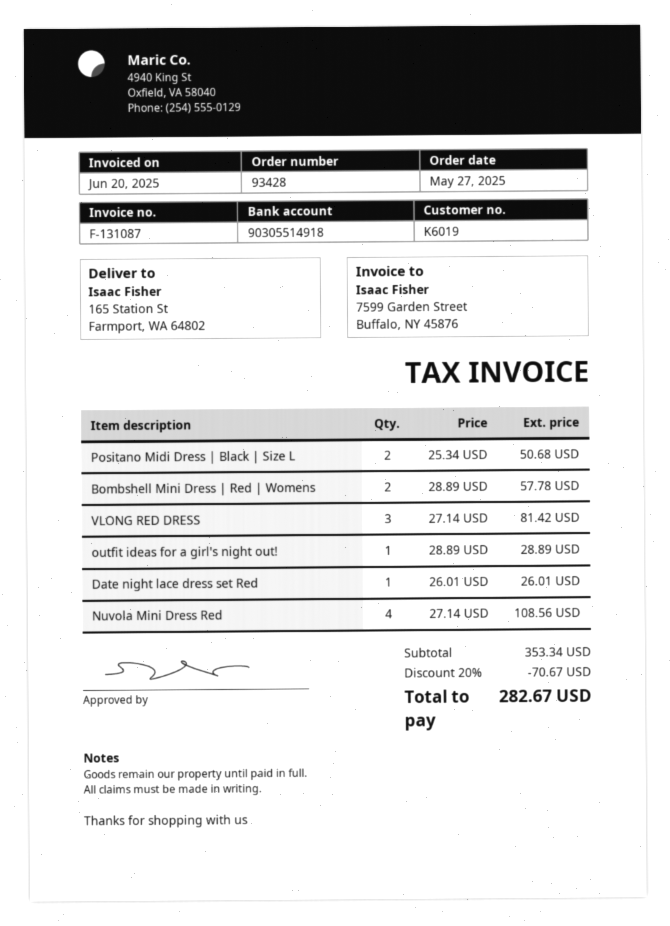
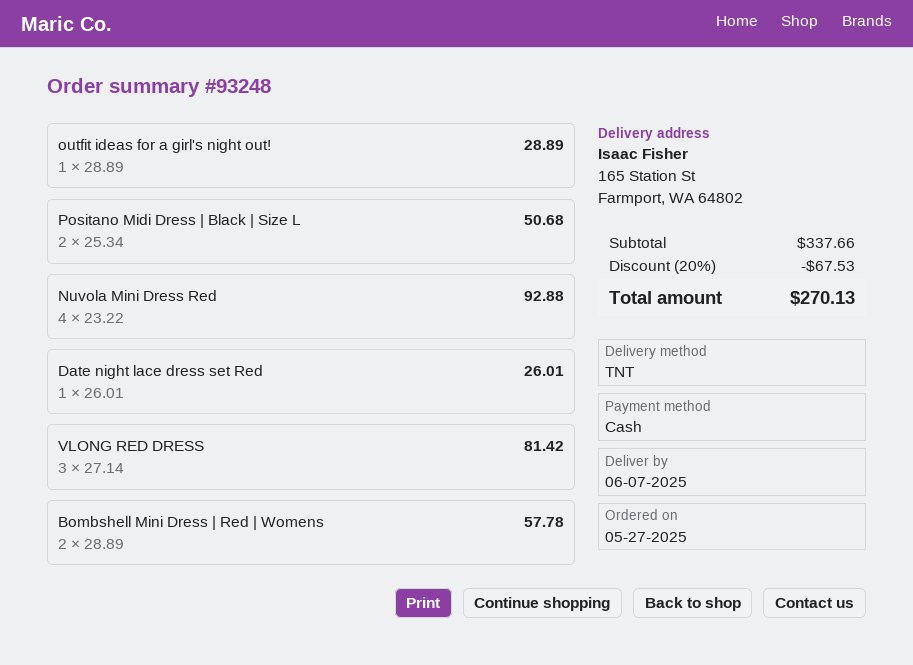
order number: 93428 -> 93248
Nuvola Mini Dress Red: 4 x 27.14 = 108.56 -> 4 x 23.22 = 92.88
subtotal: 353.34 -> 337.66
discount: 20% = 70.67 -> 20% = 67.53
total: 282.67 -> 270.13

